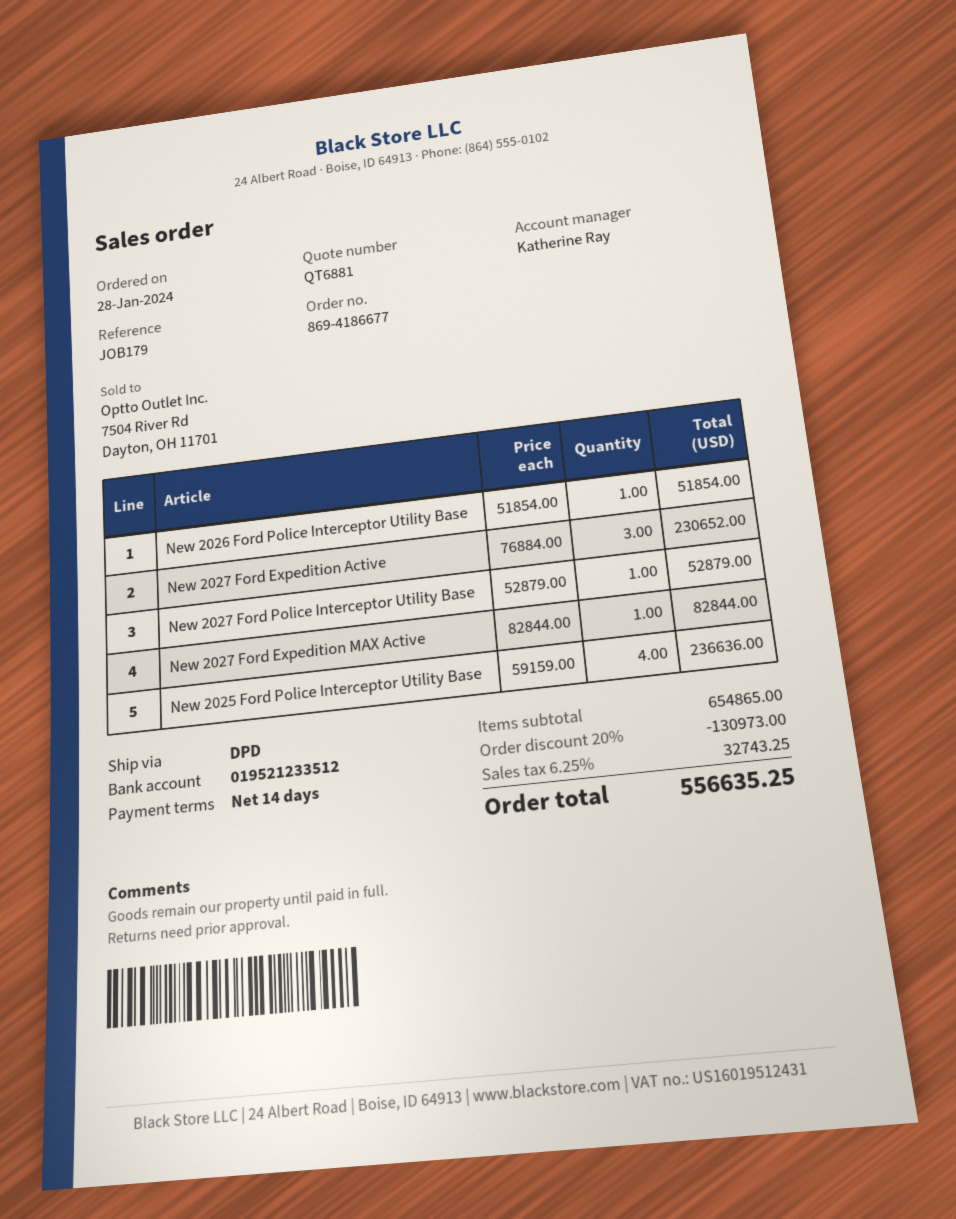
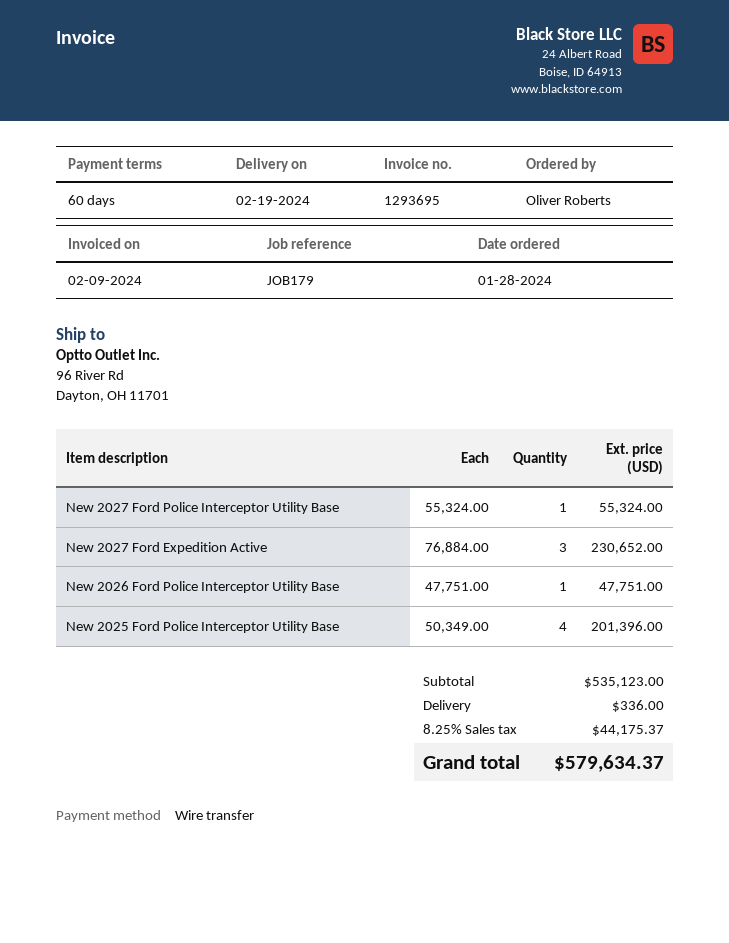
payment terms: 14 days -> 60 days
New 2026 Ford Police Interceptor Utility Base: 1 x 51854.00 = 51854.00 -> 1 x 47751.00 = 47751.00
New 2027 Ford Police Interceptor Utility Base: 1 x 52879.00 = 52879.00 -> 1 x 55324.00 = 55324.00
New 2027 Ford Expedition MAX Active: 1 x 82844.00 = 82844.00 -> none
New 2025 Ford Police Interceptor Utility Base: 4 x 59159.00 = 236636.00 -> 4 x 50349.00 = 201396.00
subtotal: 654865.00 -> 535123.00
discount: 20% = 130973.00 -> none
shipping: none -> 336.00
tax: 6.25% = 32743.25 -> 8.25% = 44175.37
total: 556635.25 -> 579634.37

